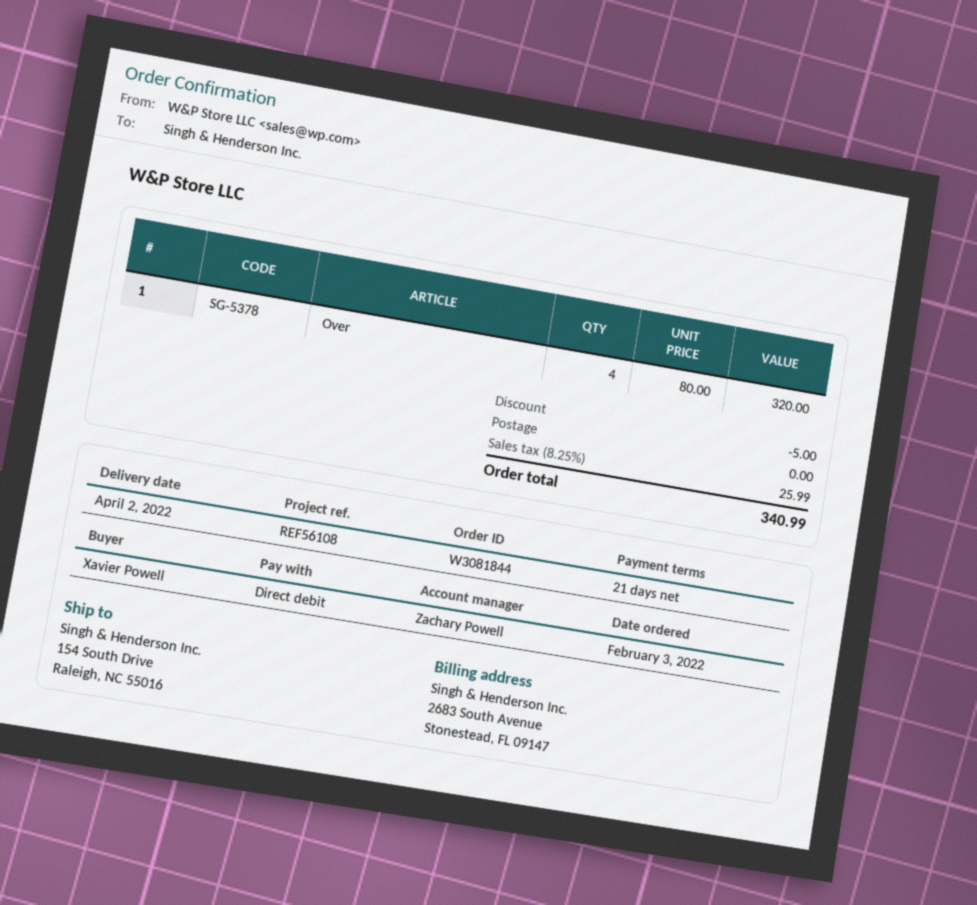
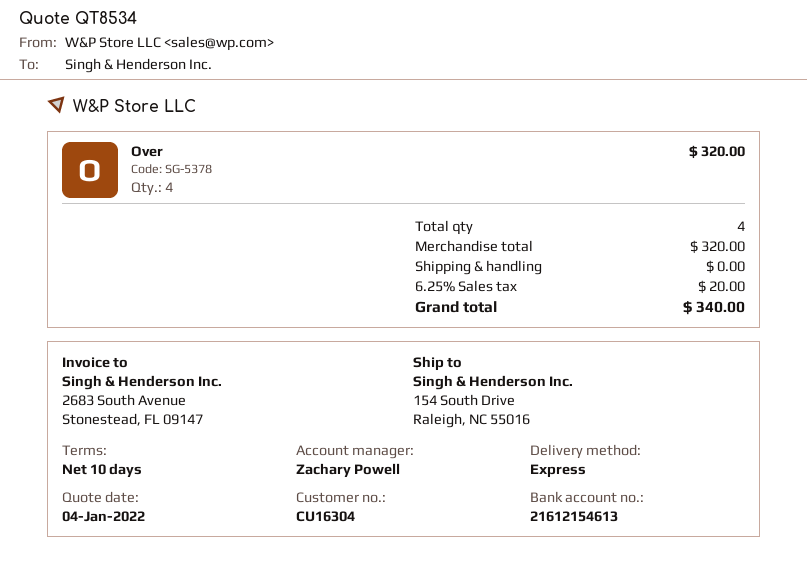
payment terms: 21 days -> 10 days
discount: 5.00 -> none
tax: 8.25% = 25.99 -> 6.25% = 20.00
total: 340.99 -> 340.00

